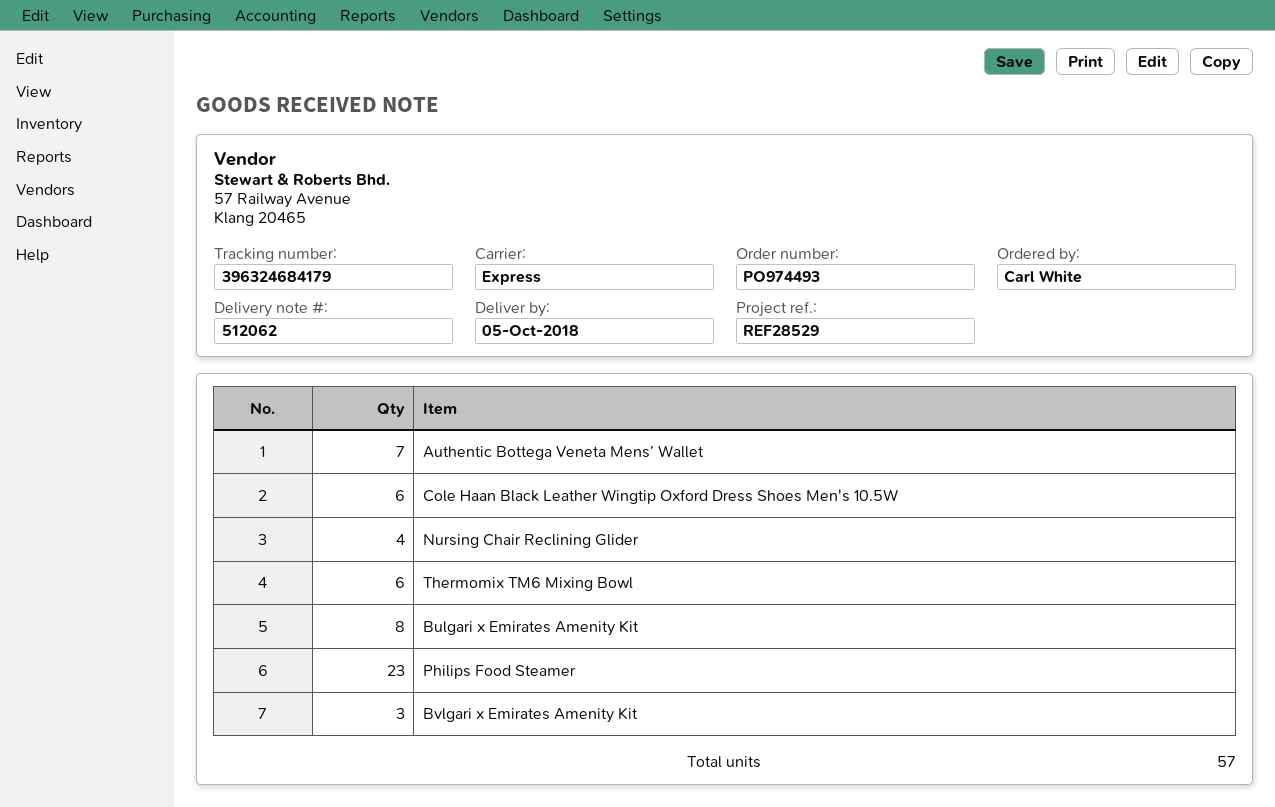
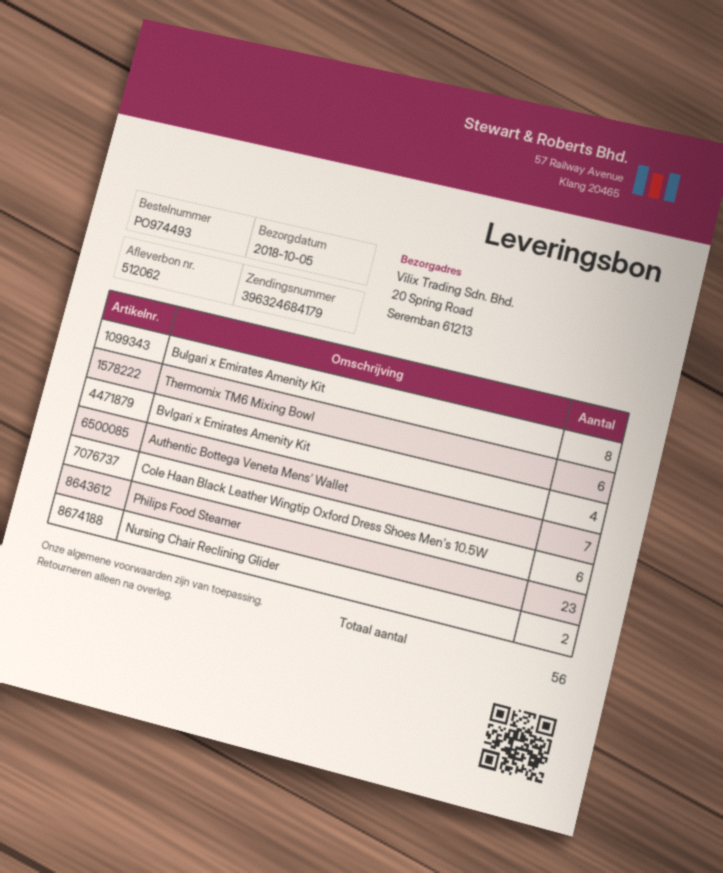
Nursing Chair Reclining Glider: 4 -> 2
Bvlgari x Emirates Amenity Kit: 3 -> 4
total quantity: 57 -> 56

